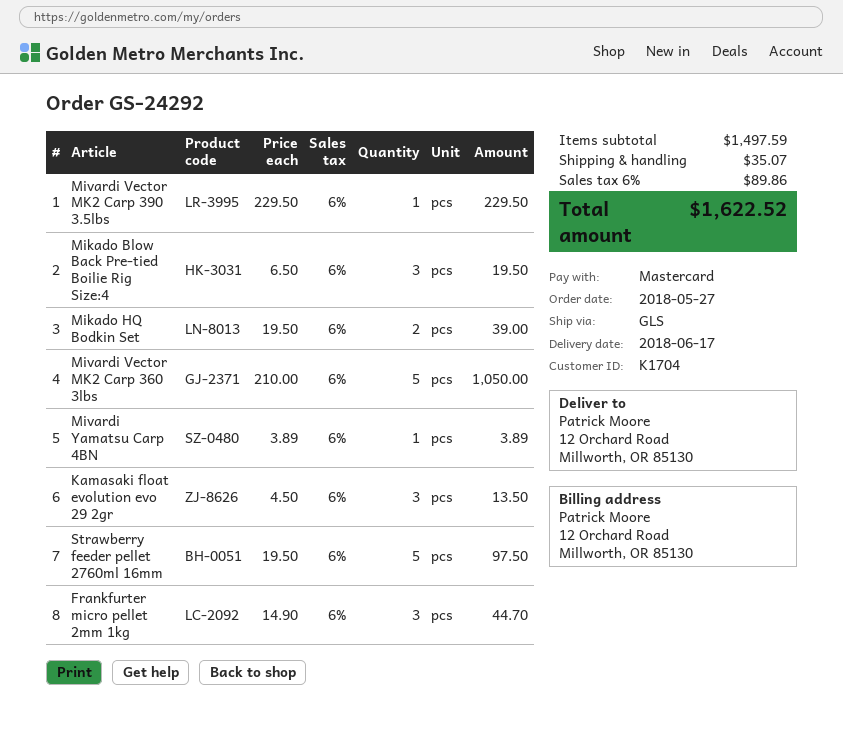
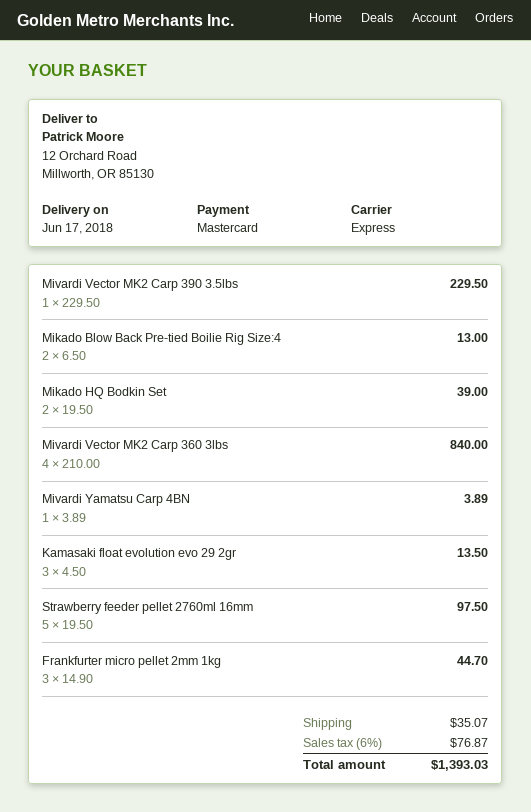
shipping method: GLS -> express
Mikado Blow Back Pre-tied Boilie Rig Size:4: 3 x 6.50 = 19.50 -> 2 x 6.50 = 13.00
Mivardi Vector MK2 Carp 360 3lbs: 5 x 210.00 = 1050.00 -> 4 x 210.00 = 840.00
tax: 6% = 89.86 -> 6% = 76.87
total: 1622.52 -> 1393.03

